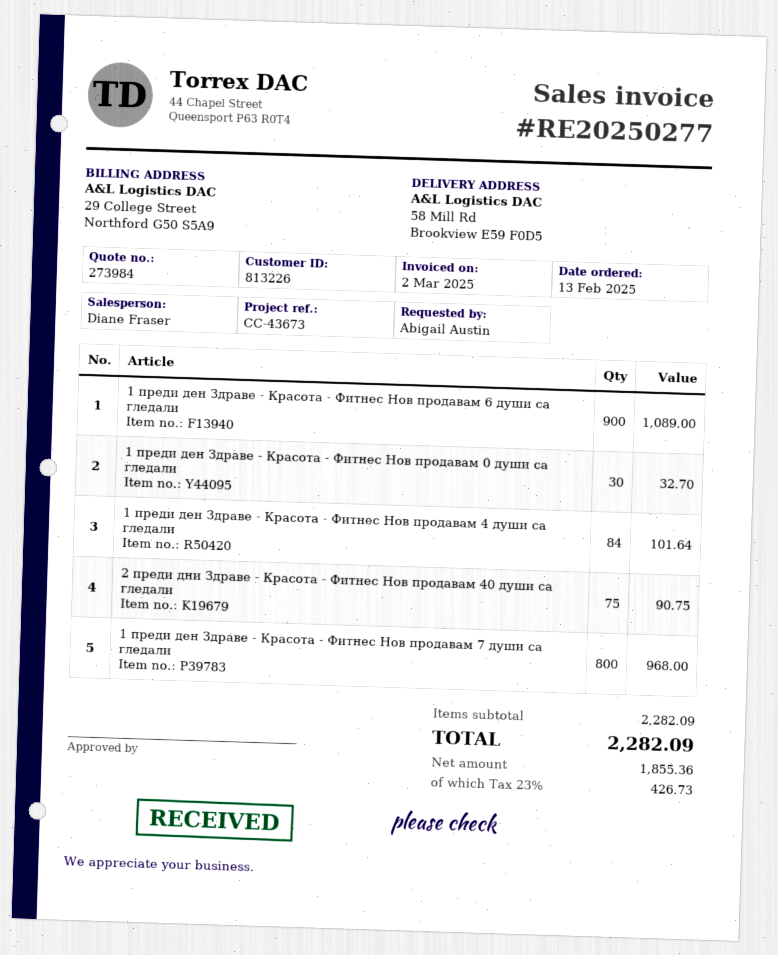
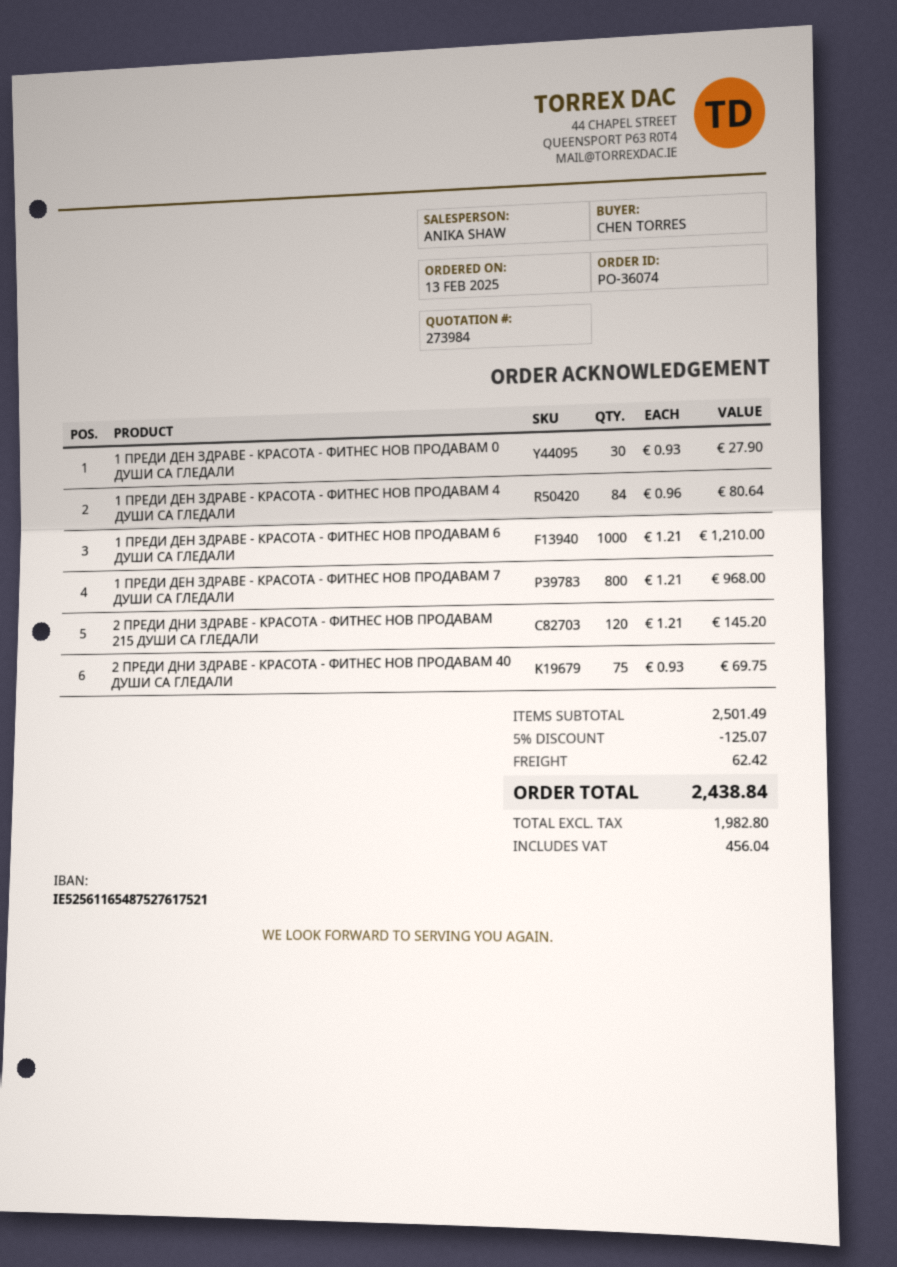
ordered by: Abigail Austin -> CHEN TORRES
sales rep: Diane Fraser -> ANIKA SHAW
1 преди ден Здраве - Красота - Фитнес Нов продавам 6 души са гледали: 900 for 1089.00 -> 1000 for 1210.00
1 преди ден Здраве - Красота - Фитнес Нов продавам 0 души са гледали: 30 for 32.70 -> 30 for 27.90
1 преди ден Здраве - Красота - Фитнес Нов продавам 4 души са гледали: 84 for 101.64 -> 84 for 80.64
2 преди дни Здраве - Красота - Фитнес Нов продавам 40 души са гледали: 75 for 90.75 -> 75 for 69.75
2 ПРЕДИ ДНИ ЗДРАВЕ - КРАСОТА - ФИТНЕС НОВ ПРОДАВАМ 215 ДУШИ СА ГЛЕДАЛИ: none -> 120 for 145.20
subtotal: 2282.09 -> 2501.49
discount: none -> 5% = 125.07
shipping: none -> 62.42
net: 1855.36 -> 1982.80
tax: 426.73 -> 456.04
total: 2282.09 -> 2438.84

